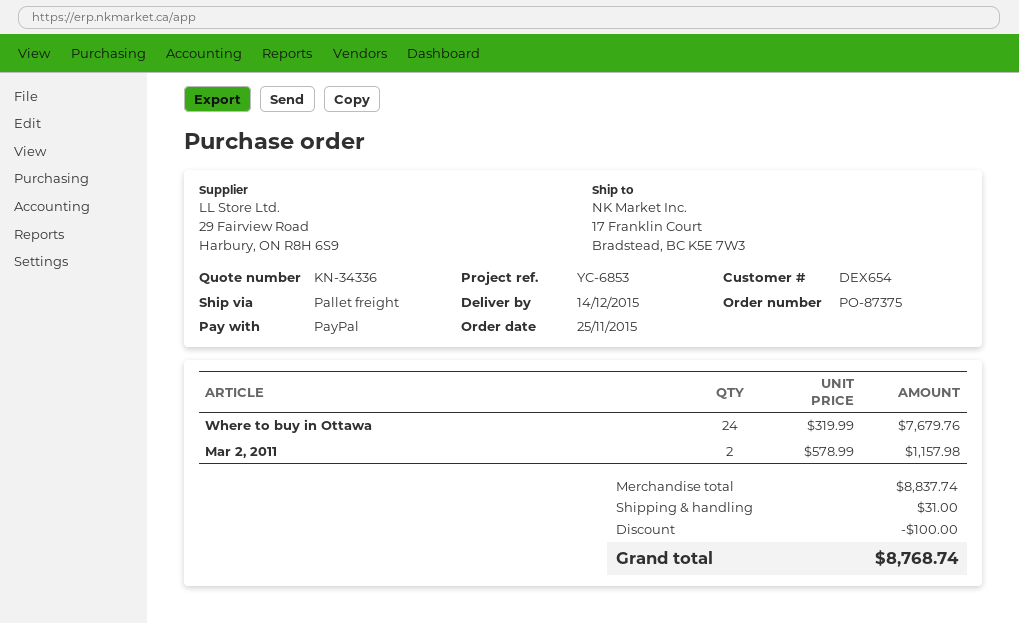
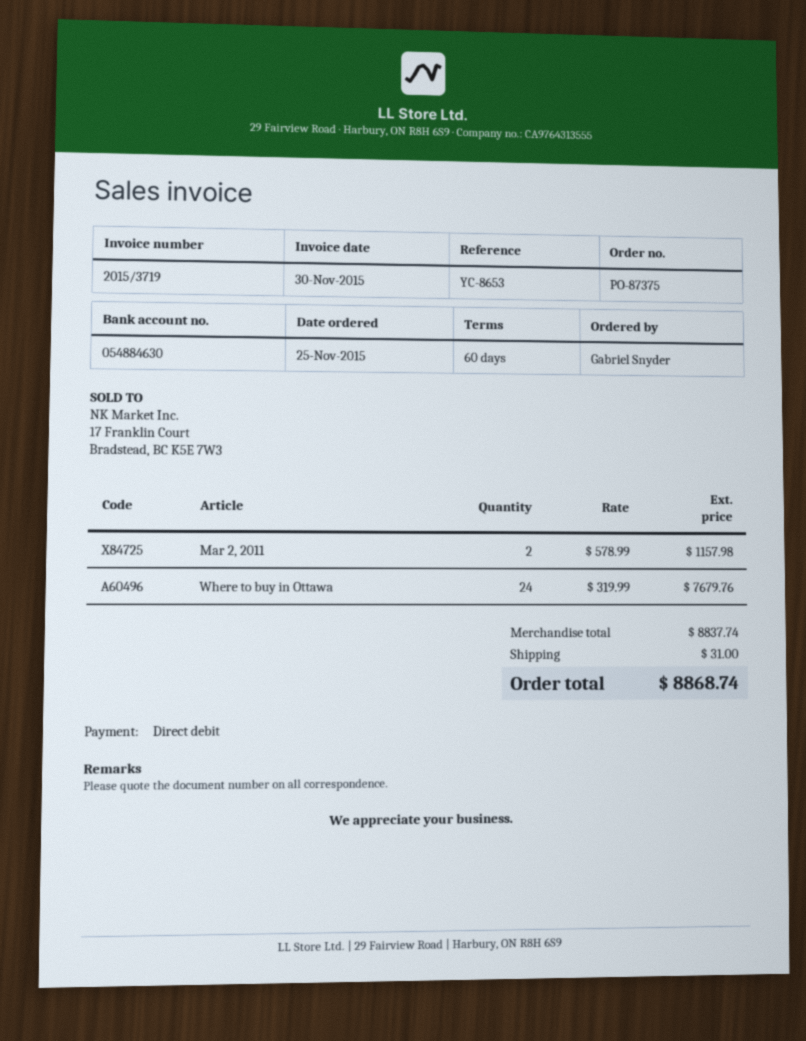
reference: YC-6853 -> YC-8653
payment method: PayPal -> direct debit
discount: 100.00 -> none
total: 8768.74 -> 8868.74

